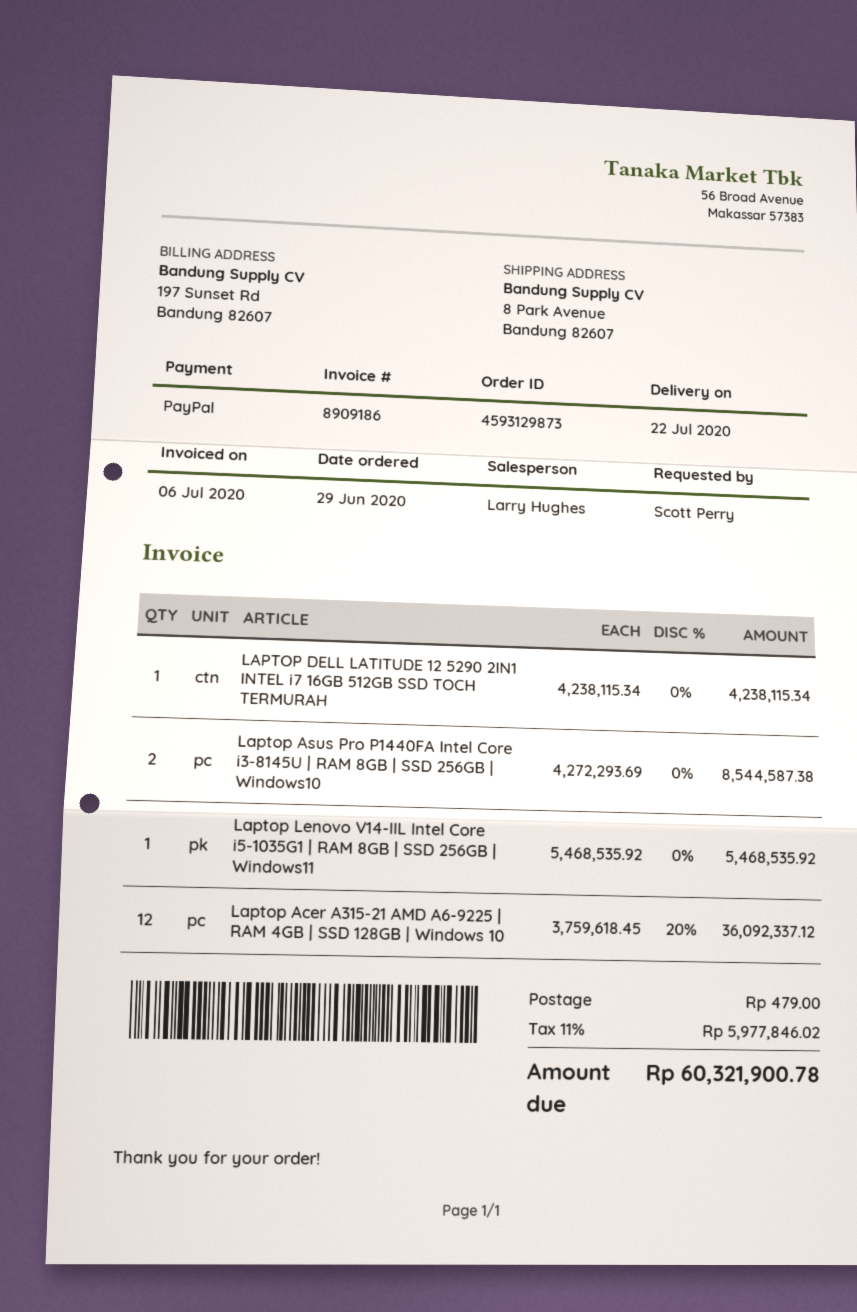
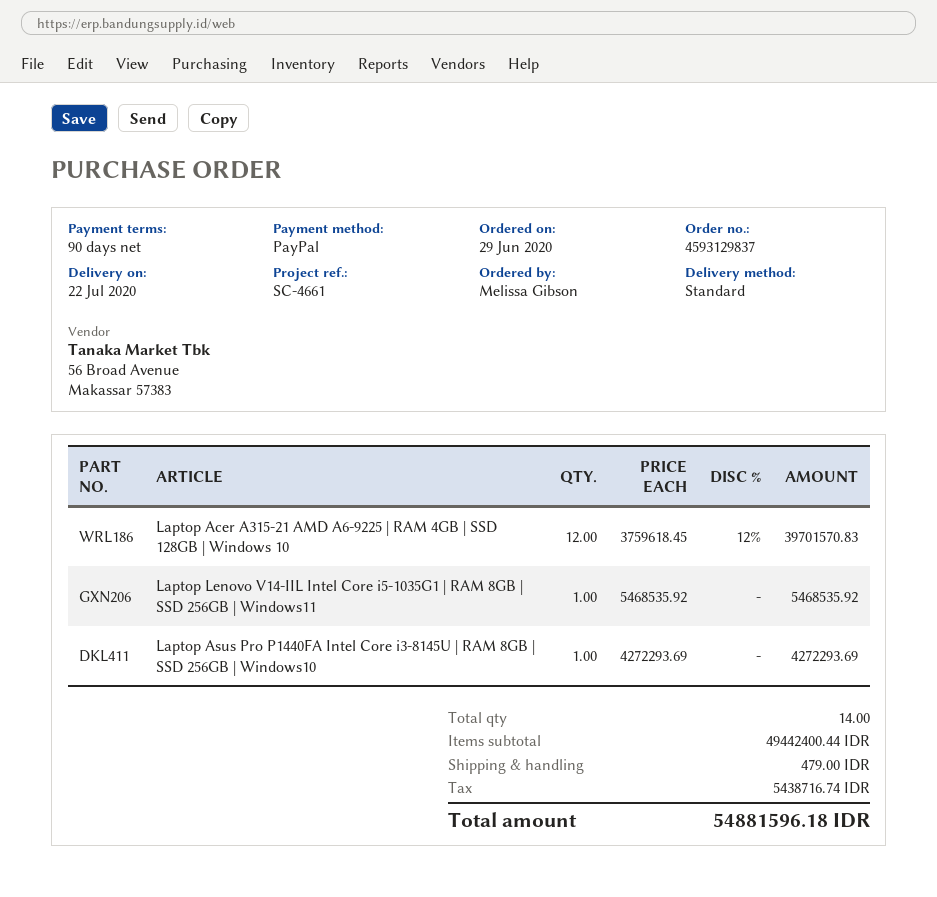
order number: 4593129873 -> 4593129837
ordered by: Scott Perry -> Melissa Gibson
LAPTOP DELL LATITUDE 12 5290 2IN1 INTEL i7 16GB 512GB SSD TOCH TERMURAH: 1 x 4238115.34 = 4238115.34 -> none
Laptop Asus Pro P1440FA Intel Core i3-8145U | RAM 8GB | SSD 256GB | Windows10: 2 x 4272293.69 = 8544587.38 -> 1 x 4272293.69 = 4272293.69
Laptop Acer A315-21 AMD A6-9225 | RAM 4GB | SSD 128GB | Windows 10: 12 x 3759618.45 - 20% = 36092337.12 -> 12 x 3759618.45 - 12% = 39701570.83
tax: 5977846.02 -> 5438716.74
total: 60321900.78 -> 54881596.18

